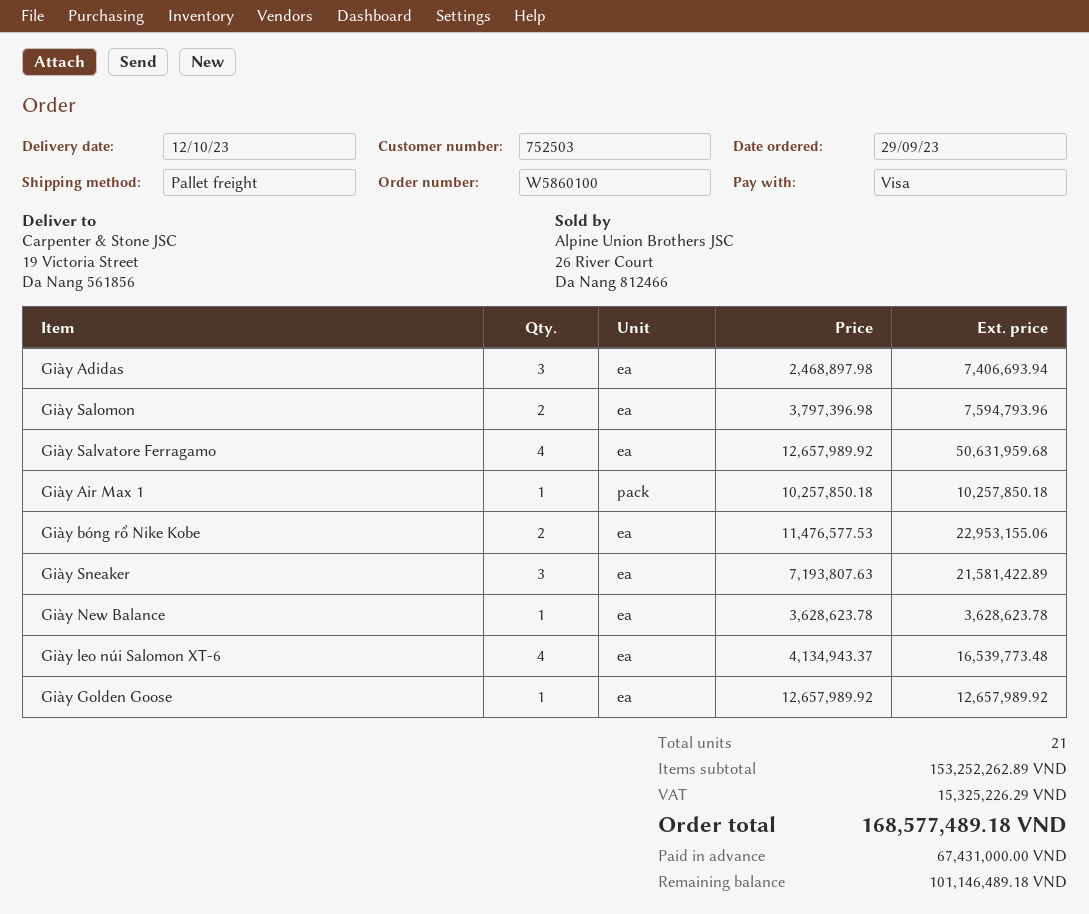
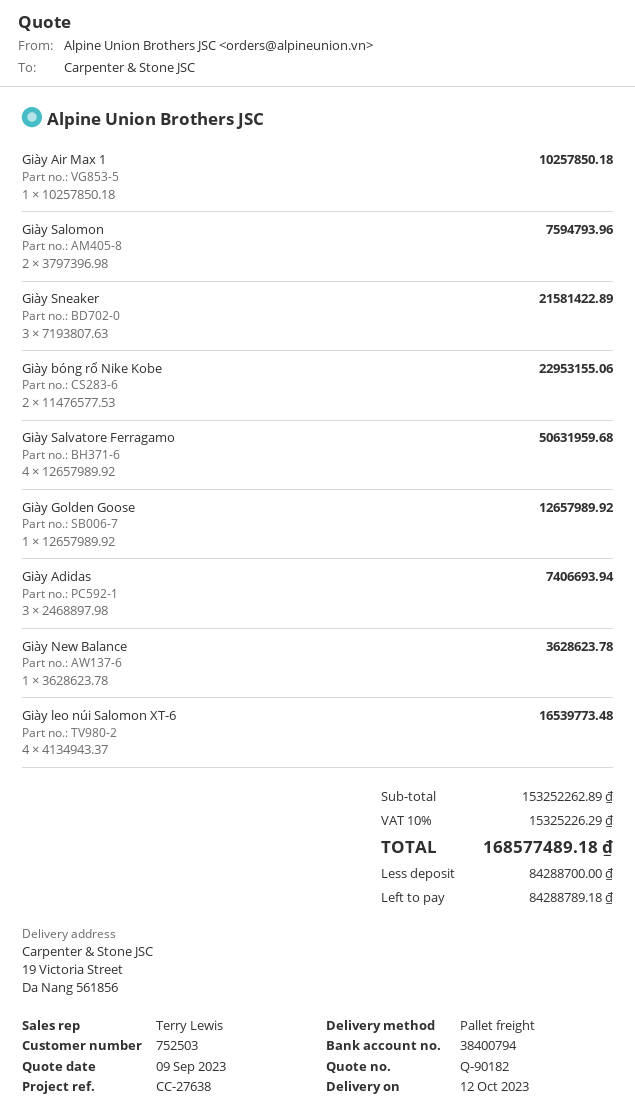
deposit: 67431000.00 -> 84288700.00
balance: 101146489.18 -> 84288789.18

